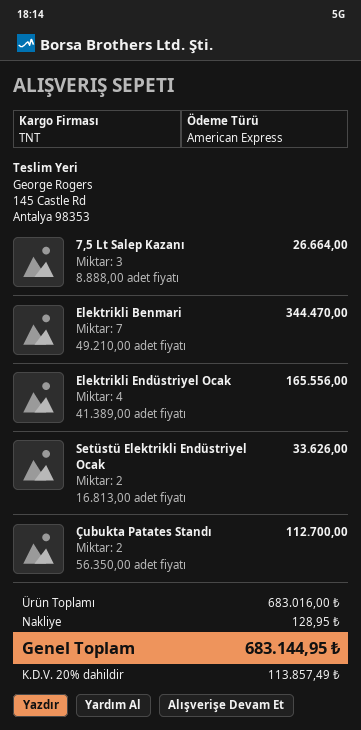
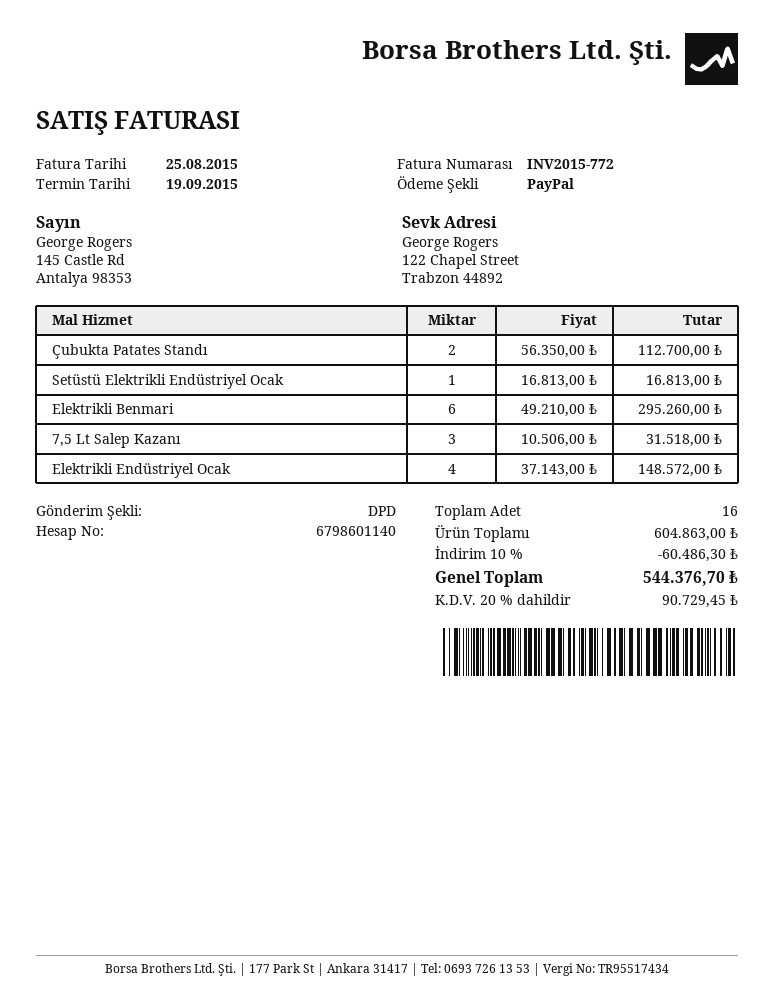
payment method: American Express -> PayPal
shipping method: TNT -> DPD
ship to: 145 Castle Rd, Antalya 98353 -> 122 Chapel Street, Trabzon 44892
7,5 Lt Salep Kazanı: 3 x 8888.00 = 26664.00 -> 3 x 10506.00 = 31518.00
Elektrikli Benmari: 7 x 49210.00 = 344470.00 -> 6 x 49210.00 = 295260.00
Elektrikli Endüstriyel Ocak: 4 x 41389.00 = 165556.00 -> 4 x 37143.00 = 148572.00
Setüstü Elektrikli Endüstriyel Ocak: 2 x 16813.00 = 33626.00 -> 1 x 16813.00 = 16813.00
subtotal: 683016.00 -> 604863.00
discount: none -> 10% = 60486.30
shipping: 128.95 -> none
tax: 20% = 113857.49 -> 20% = 90729.45
total: 683144.95 -> 544376.70

